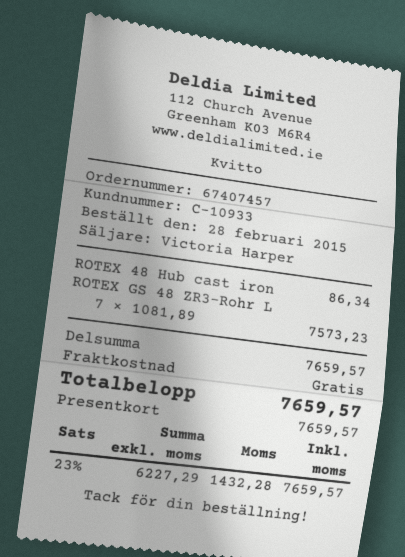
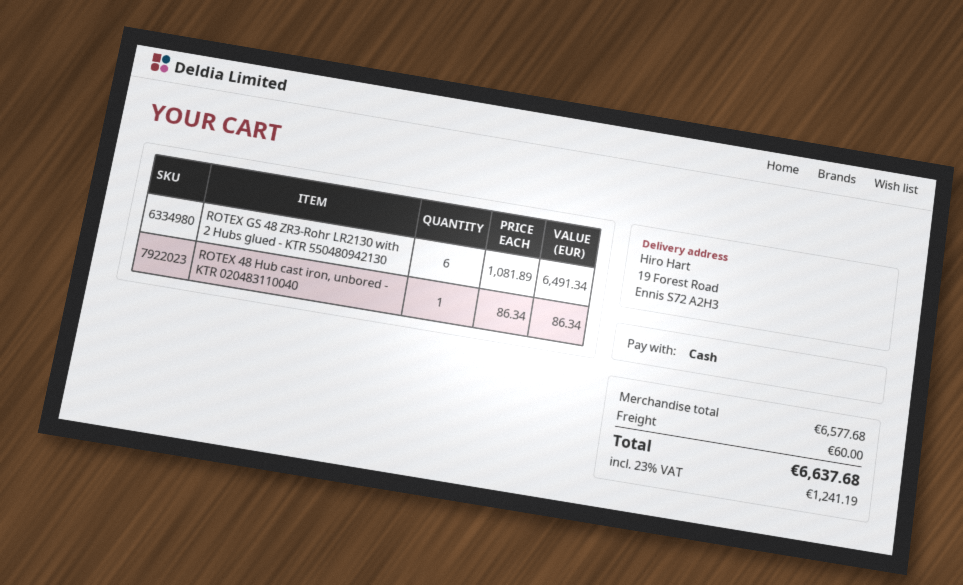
payment method: gift card -> cash
ROTEX GS 48 ZR3-Rohr L: 7 x 1081.89 = 7573.23 -> 6 x 1081.89 = 6491.34
subtotal: 7659.57 -> 6577.68
shipping: 0.00 -> 60.00
tax: 23% = 1432.28 -> 23% = 1241.19
total: 7659.57 -> 6637.68

